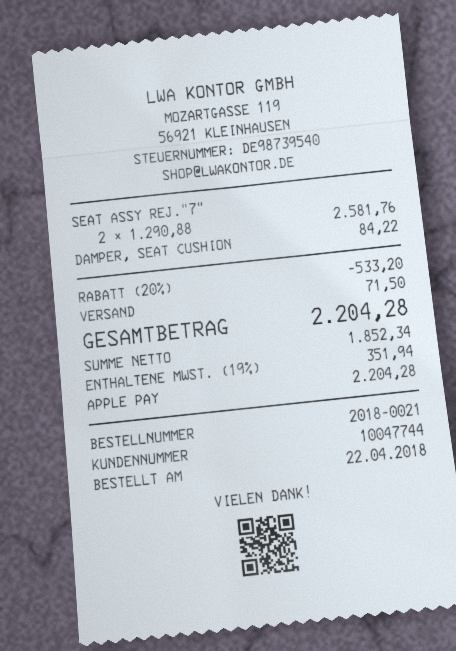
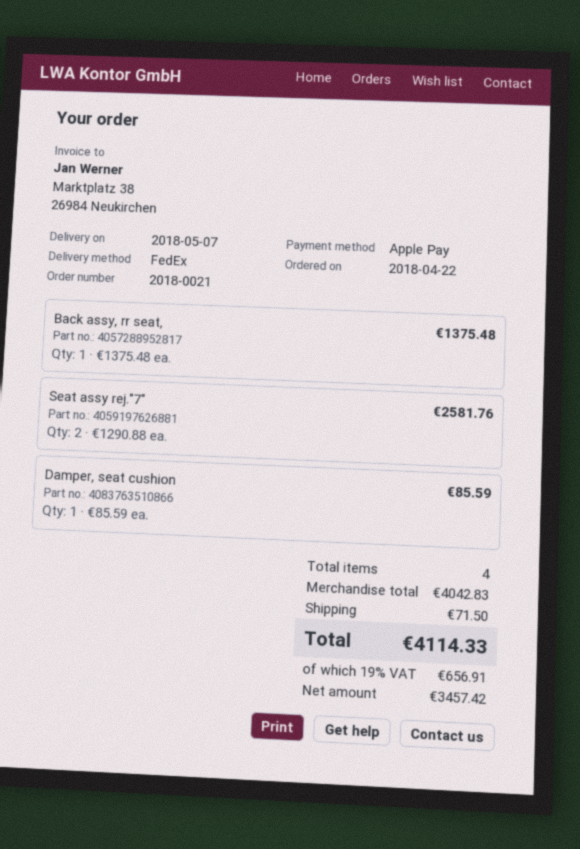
DAMPER, SEAT CUSHION: 1 x 84.22 = 84.22 -> 1 x 85.59 = 85.59
Back assy, rr seat,: none -> 1 x 1375.48 = 1375.48
discount: 20% = 533.20 -> none
net: 1852.34 -> 3457.42
tax: 19% = 351.94 -> 19% = 656.91
total: 2204.28 -> 4114.33

